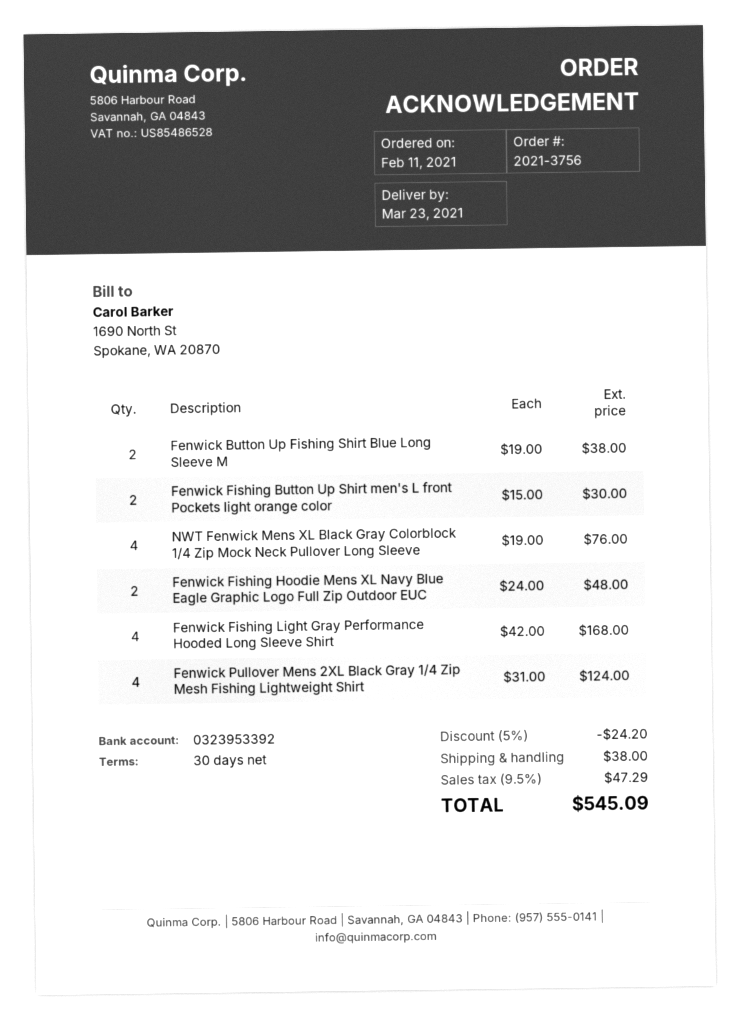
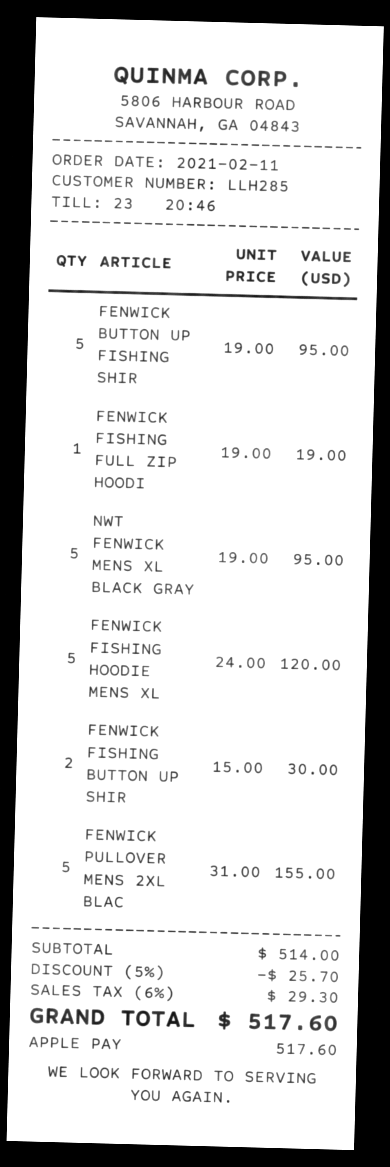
Fenwick Button Up Fishing Shirt Blue Long Sleeve M: 2 x 19.00 = 38.00 -> 5 x 19.00 = 95.00
NWT Fenwick Mens XL Black Gray Colorblock 1/4 Zip Mock Neck Pullover Long Sleeve: 4 x 19.00 = 76.00 -> 5 x 19.00 = 95.00
Fenwick Fishing Hoodie Mens XL Navy Blue Eagle Graphic Logo Full Zip Outdoor EUC: 2 x 24.00 = 48.00 -> 5 x 24.00 = 120.00
Fenwick Fishing Light Gray Performance Hooded Long Sleeve Shirt: 4 x 42.00 = 168.00 -> none
Fenwick Pullover Mens 2XL Black Gray 1/4 Zip Mesh Fishing Lightweight Shirt: 4 x 31.00 = 124.00 -> 5 x 31.00 = 155.00
FENWICK FISHING FULL ZIP HOODI: none -> 1 x 19.00 = 19.00
discount: 5% = 24.20 -> 5% = 25.70
shipping: 38.00 -> none
tax: 9.5% = 47.29 -> 6% = 29.30
total: 545.09 -> 517.60

